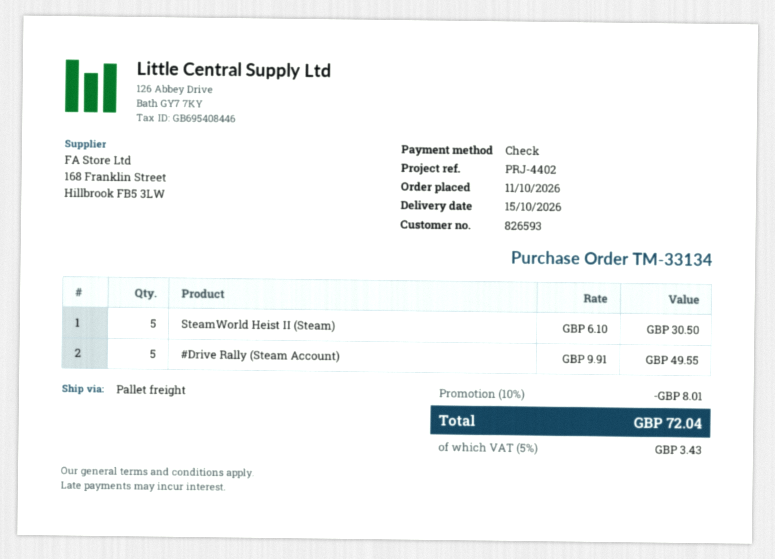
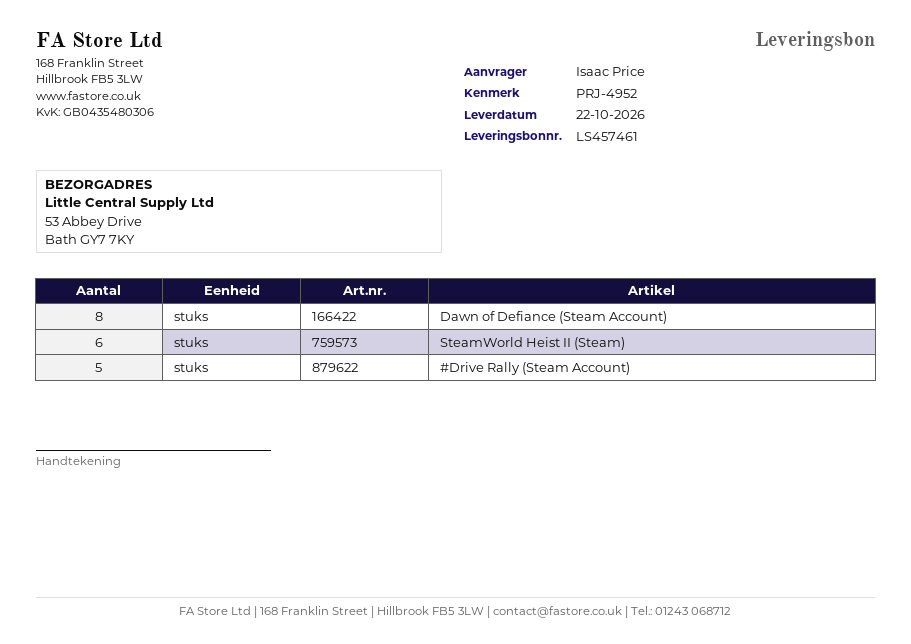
delivery date: 2026-10-15 -> 2026-10-22
reference: PRJ-4402 -> PRJ-4952
SteamWorld Heist II (Steam): 5 -> 6
Dawn of Defiance (Steam Account): none -> 8

